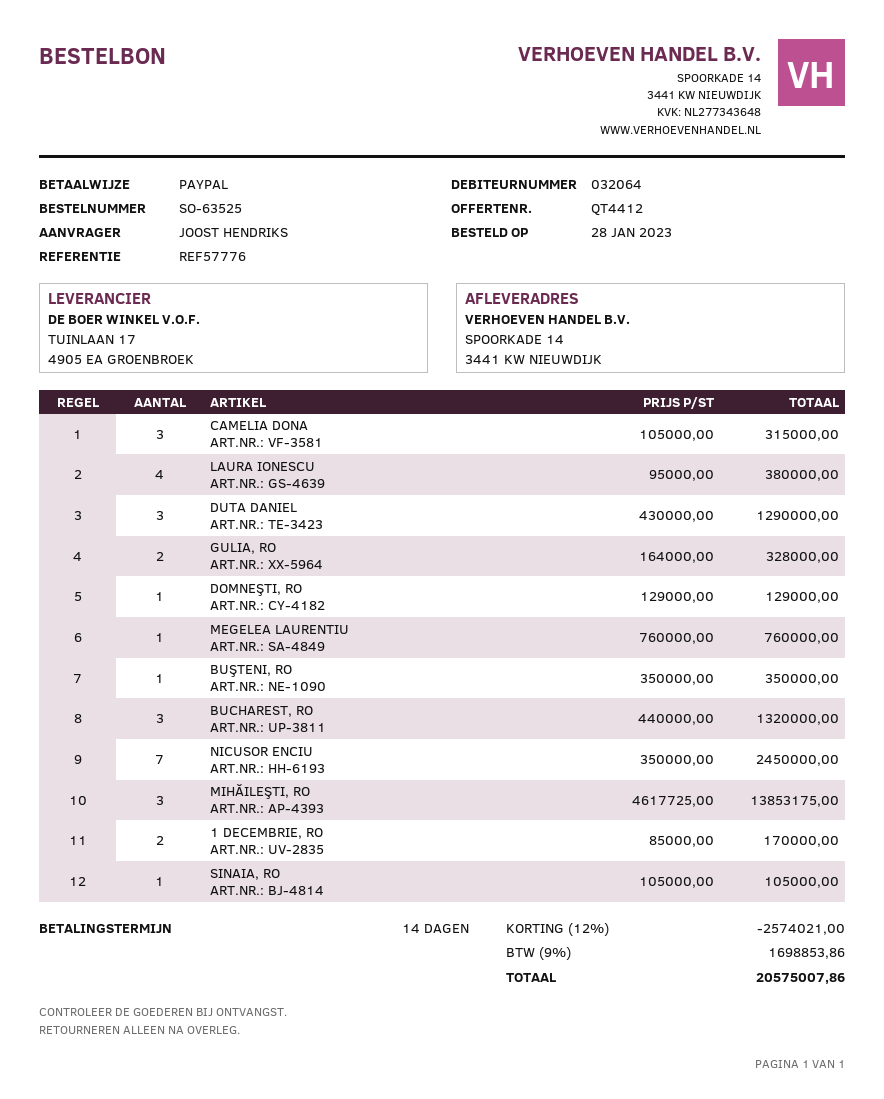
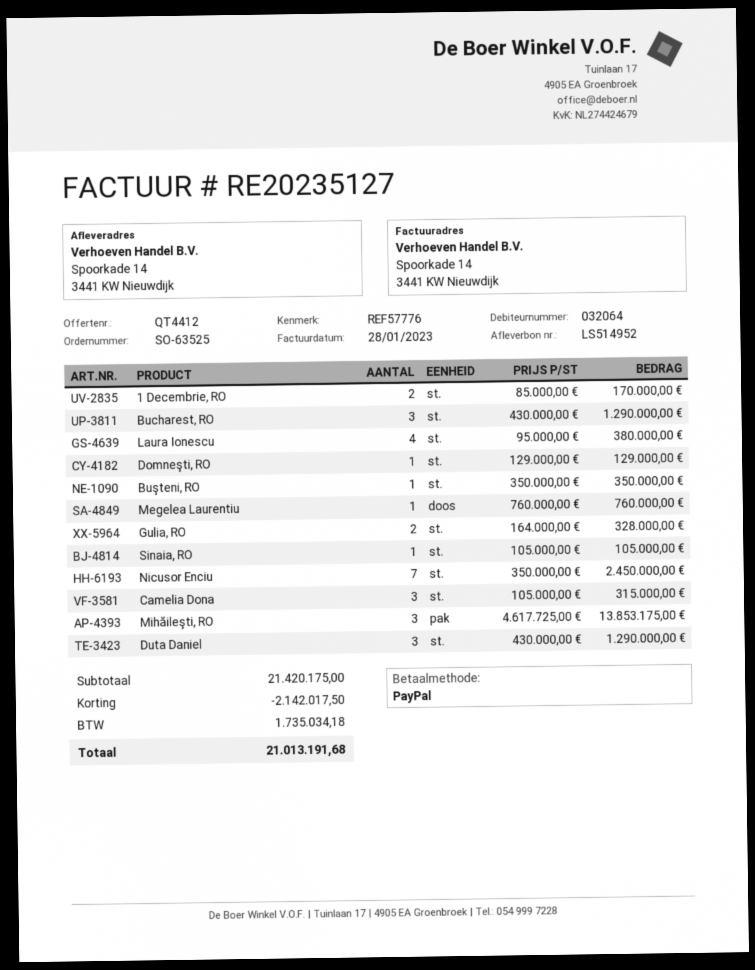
BUCHAREST, RO: 3 x 440000.00 = 1320000.00 -> 3 x 430000.00 = 1290000.00
discount: 2574021.00 -> 2142017.50
tax: 1698853.86 -> 1735034.18
total: 20575007.86 -> 21013191.68

